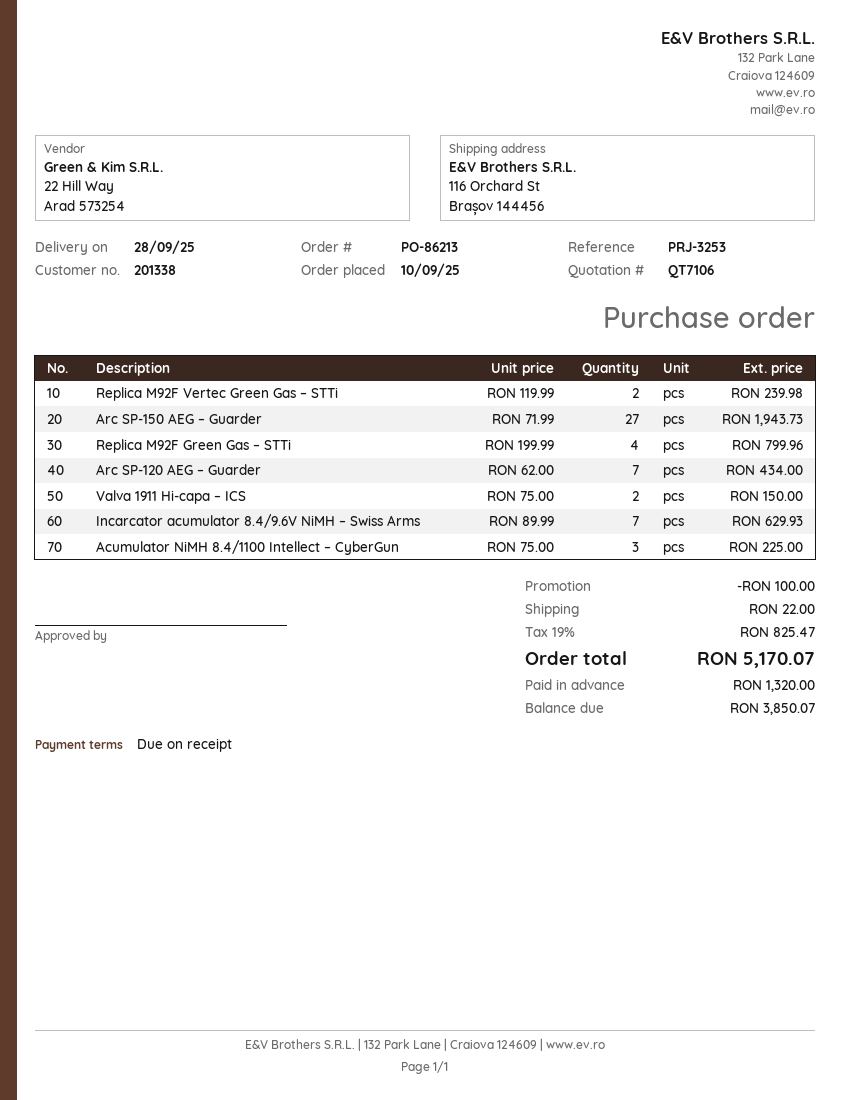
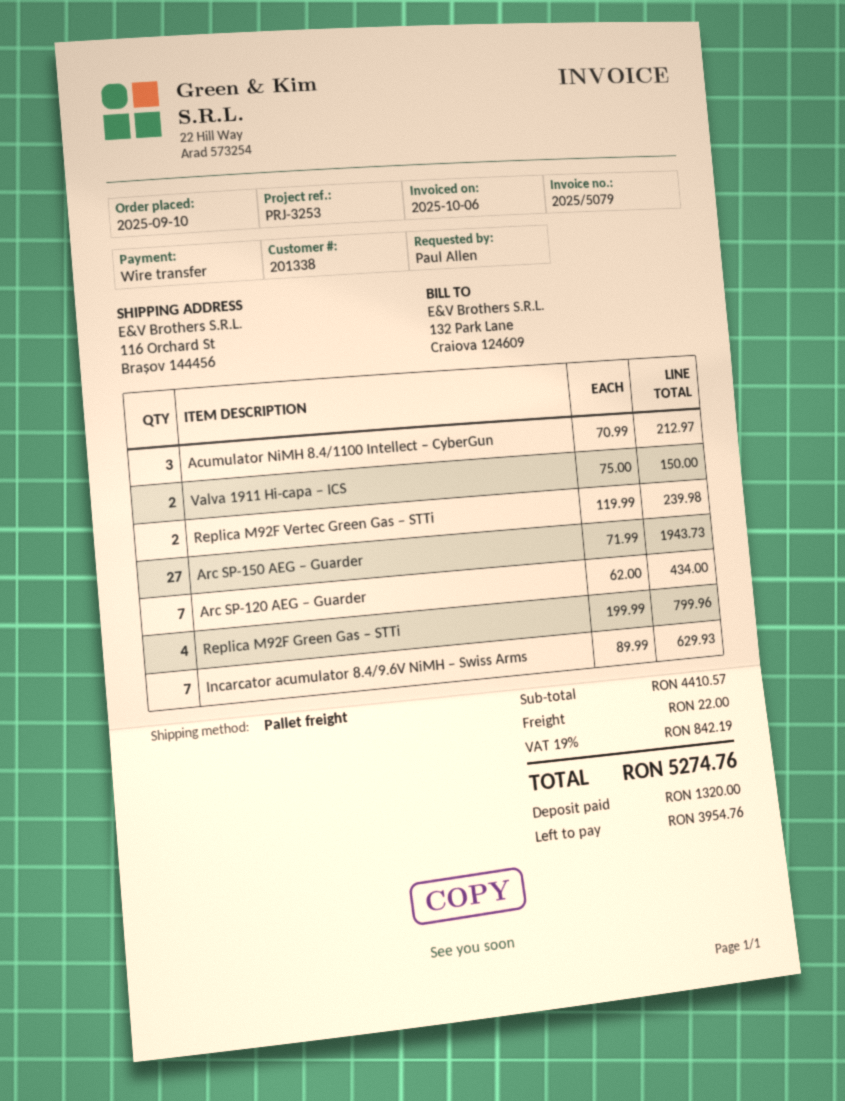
Acumulator NiMH 8.4/1100 Intellect – CyberGun: 3 x 75.00 = 225.00 -> 3 x 70.99 = 212.97
discount: 100.00 -> none
tax: 19% = 825.47 -> 19% = 842.19
total: 5170.07 -> 5274.76
balance: 3850.07 -> 3954.76

